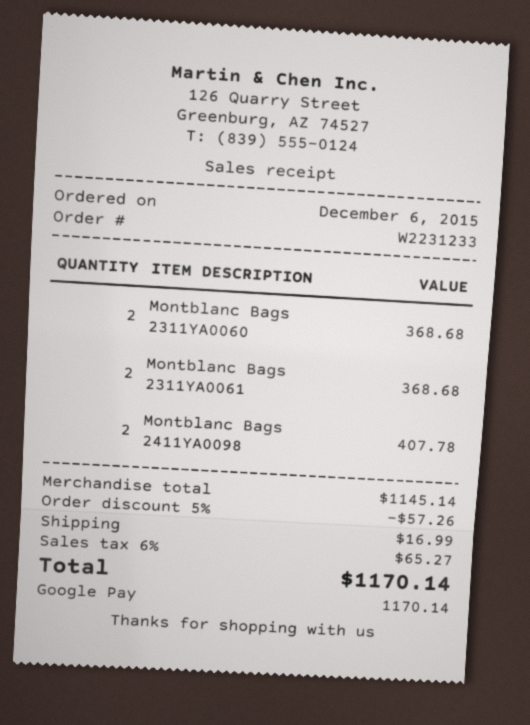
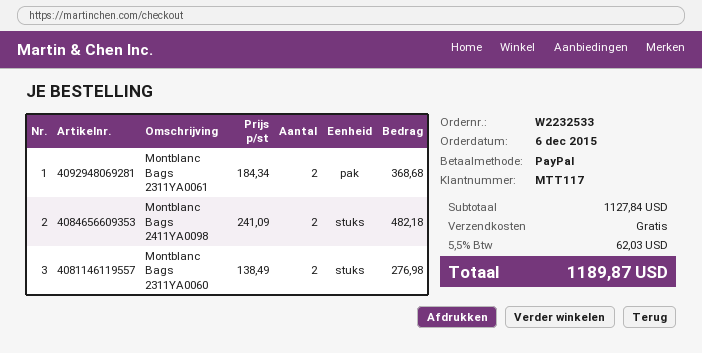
order number: W2231233 -> W2232533
payment method: Google Pay -> PayPal
Montblanc Bags 2311YA0060: 2 for 368.68 -> 2 for 276.98
Montblanc Bags 2411YA0098: 2 for 407.78 -> 2 for 482.18
subtotal: 1145.14 -> 1127.84
discount: 5% = 57.26 -> none
shipping: 16.99 -> 0.00
tax: 6% = 65.27 -> 5.5% = 62.03
total: 1170.14 -> 1189.87

